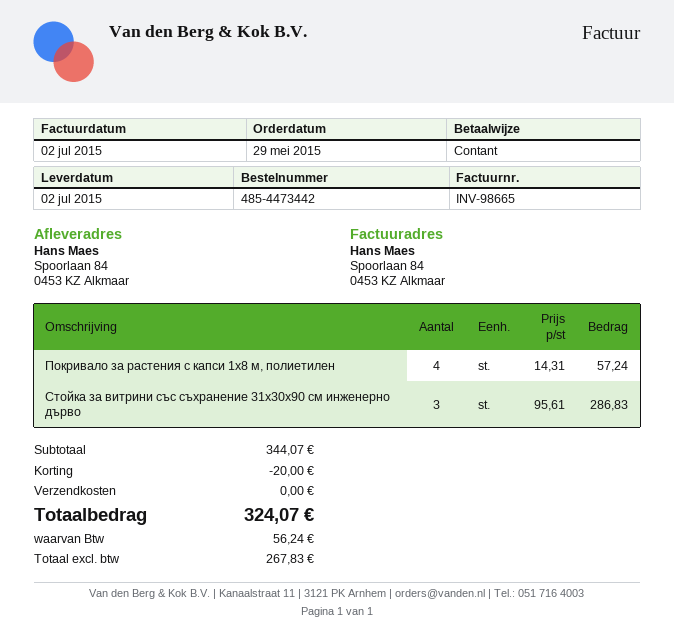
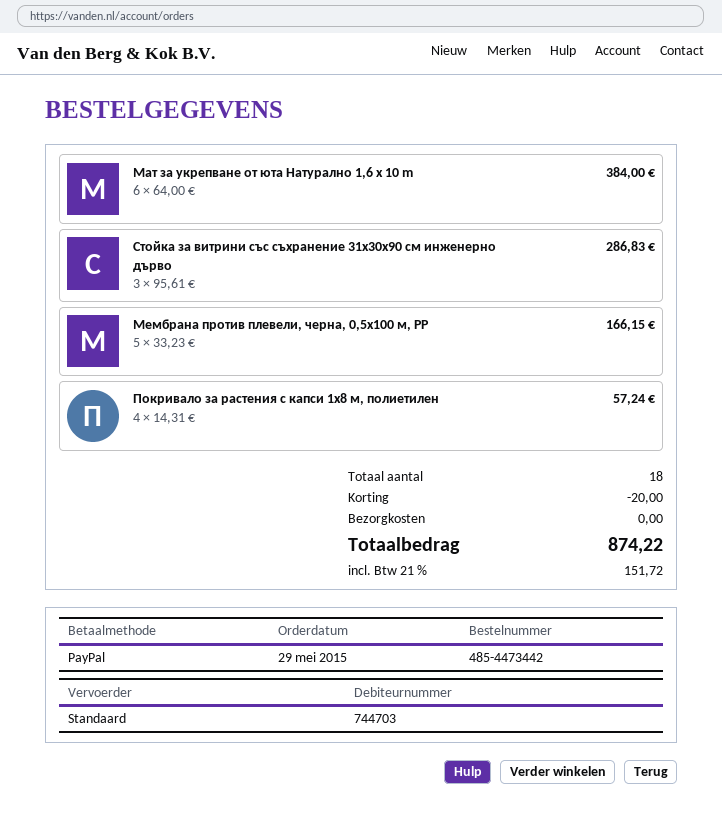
payment method: cash -> PayPal
Мат за укрепване от юта Натурално 1,6 x 10 m: none -> 6 x 64.00 = 384.00
Мембрана против плевели, черна, 0,5x100 м, PP: none -> 5 x 33.23 = 166.15
tax: 56.24 -> 151.72
total: 324.07 -> 874.22

